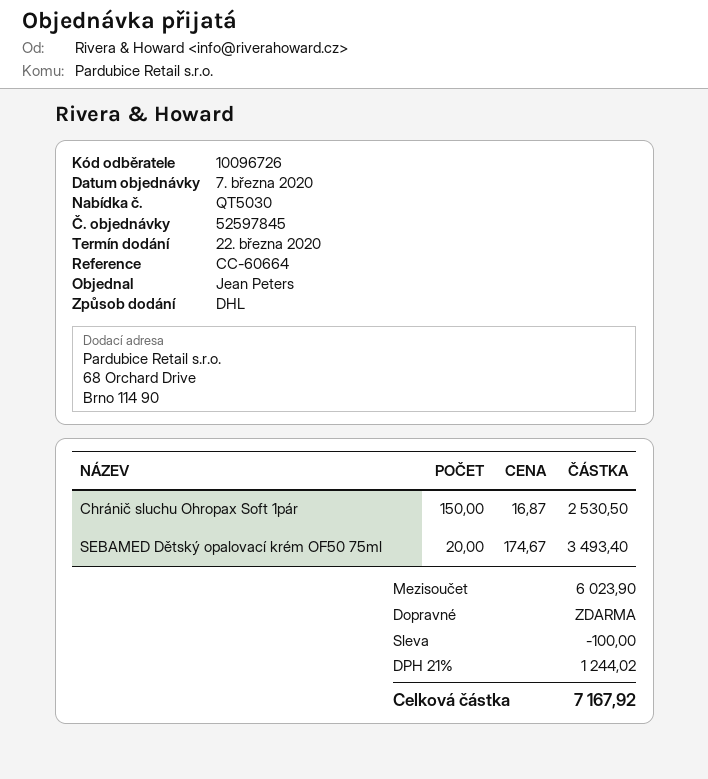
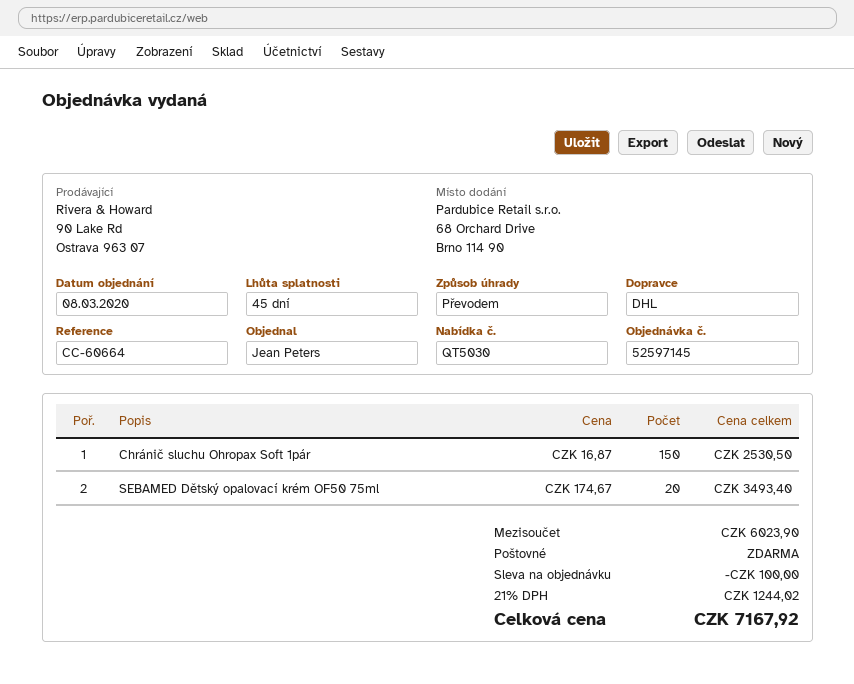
order number: 52597845 -> 52597145
order date: 2020-03-07 -> 2020-03-08

